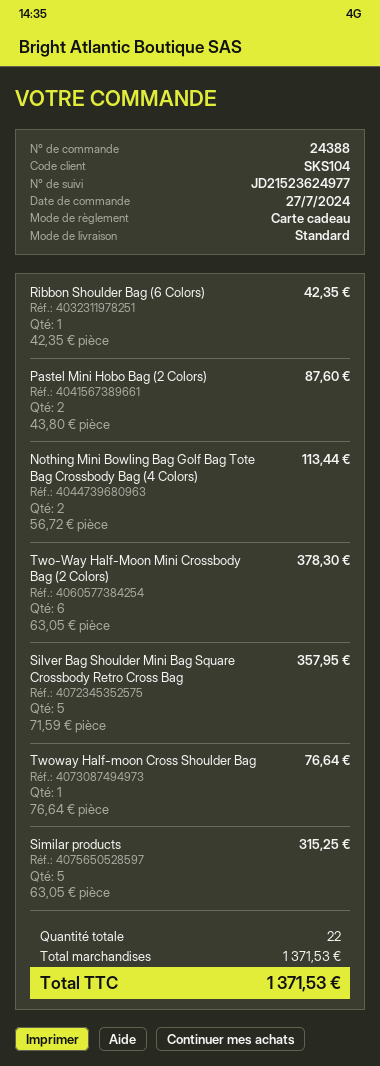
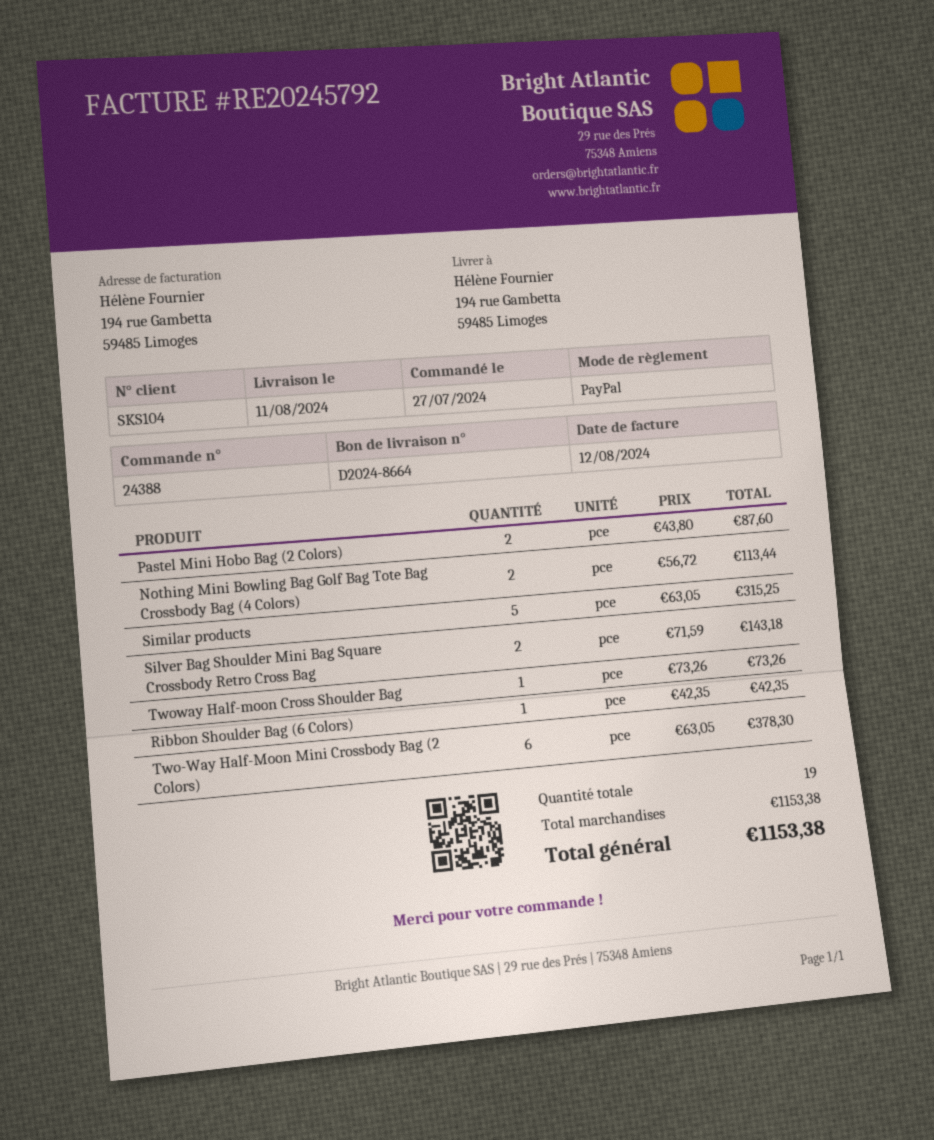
payment method: gift card -> PayPal
Silver Bag Shoulder Mini Bag Square Crossbody Retro Cross Bag: 5 x 71.59 = 357.95 -> 2 x 71.59 = 143.18
Twoway Half-moon Cross Shoulder Bag: 1 x 76.64 = 76.64 -> 1 x 73.26 = 73.26
total quantity: 22 -> 19
subtotal: 1371.53 -> 1153.38
total: 1371.53 -> 1153.38

